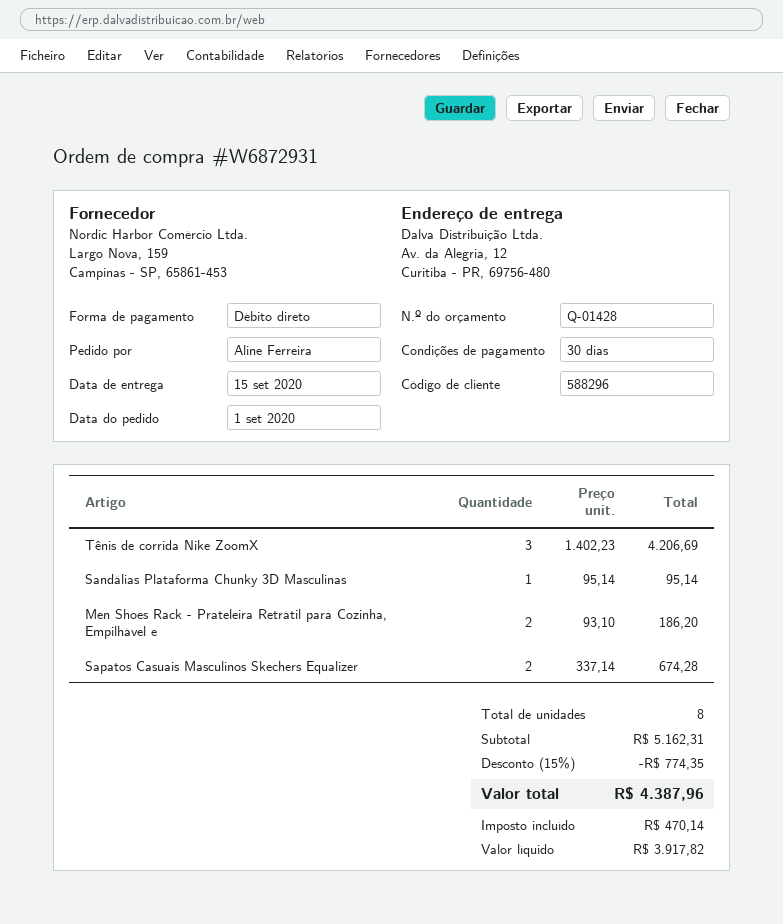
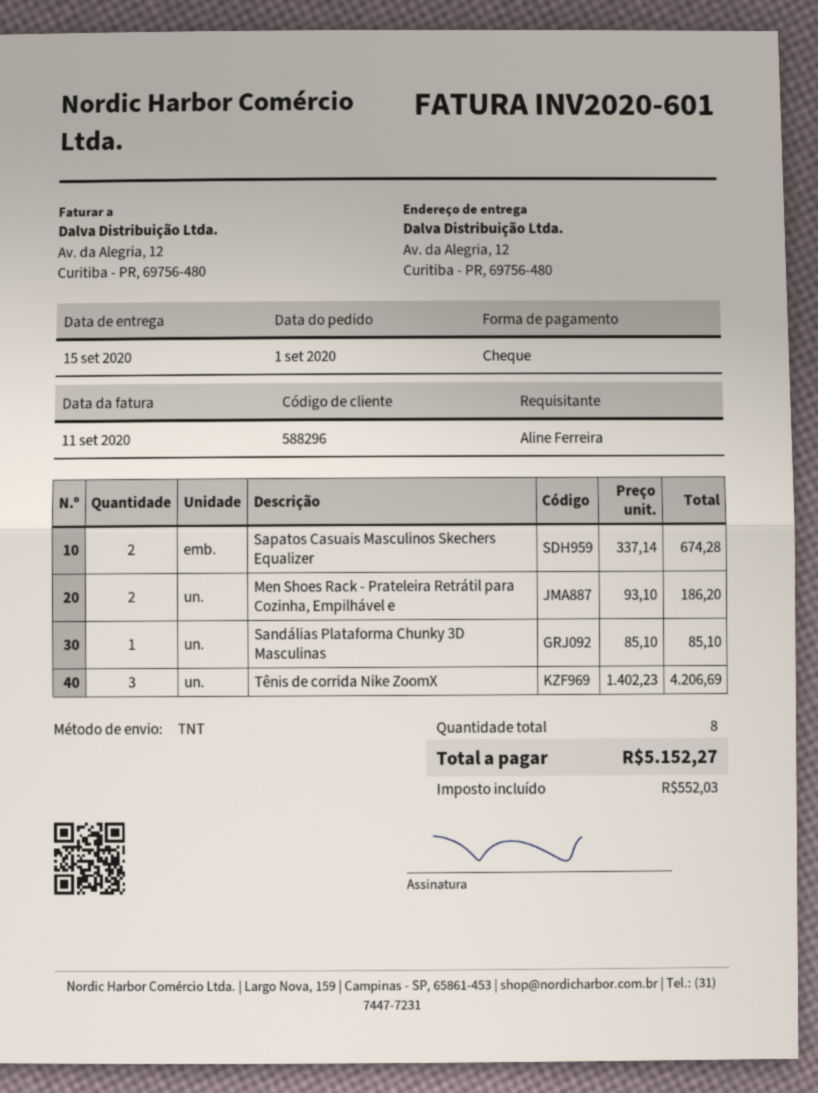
payment method: direct debit -> cheque
Sandálias Plataforma Chunky 3D Masculinas: 1 x 95.14 = 95.14 -> 1 x 85.10 = 85.10
discount: 15% = 774.35 -> none
tax: 470.14 -> 552.03
total: 4387.96 -> 5152.27

